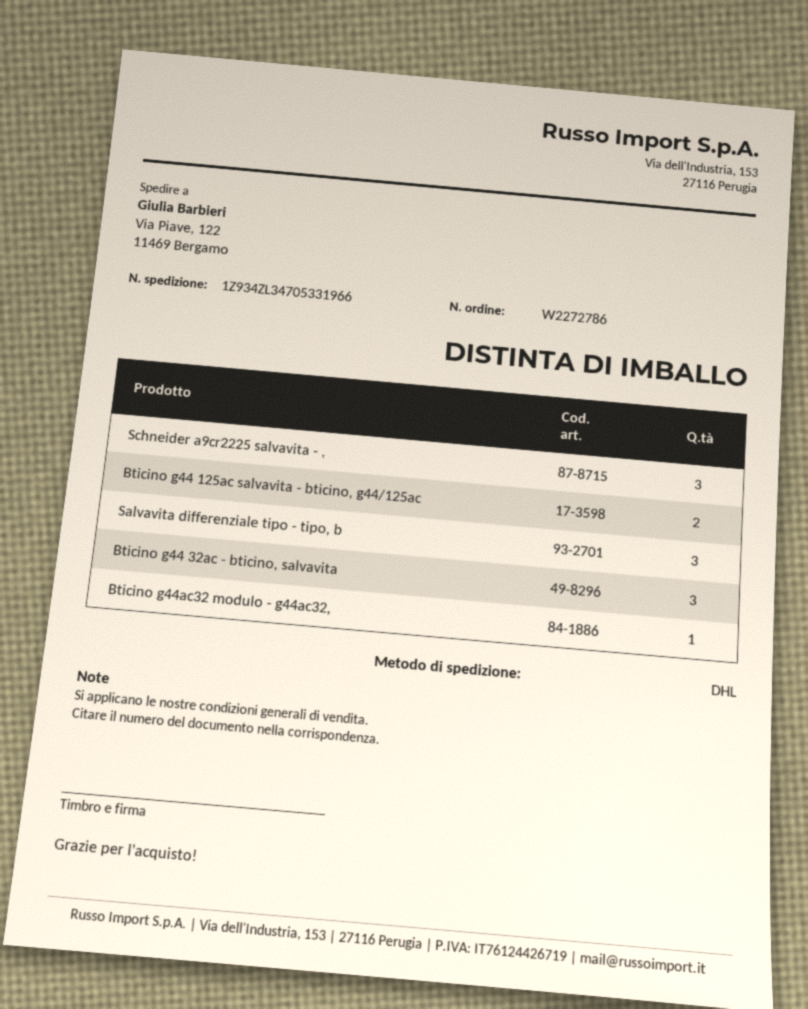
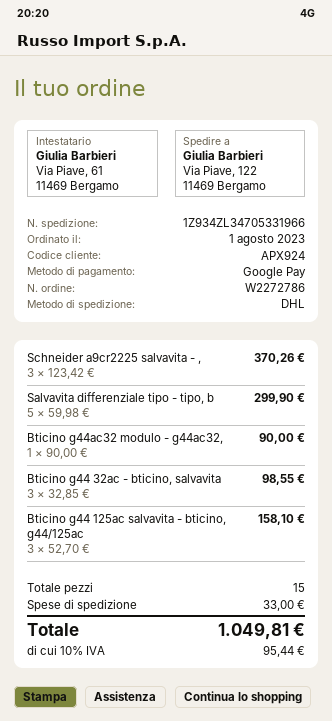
Bticino g44 125ac salvavita - bticino, g44/125ac: 2 -> 3
Salvavita differenziale tipo - tipo, b: 3 -> 5

